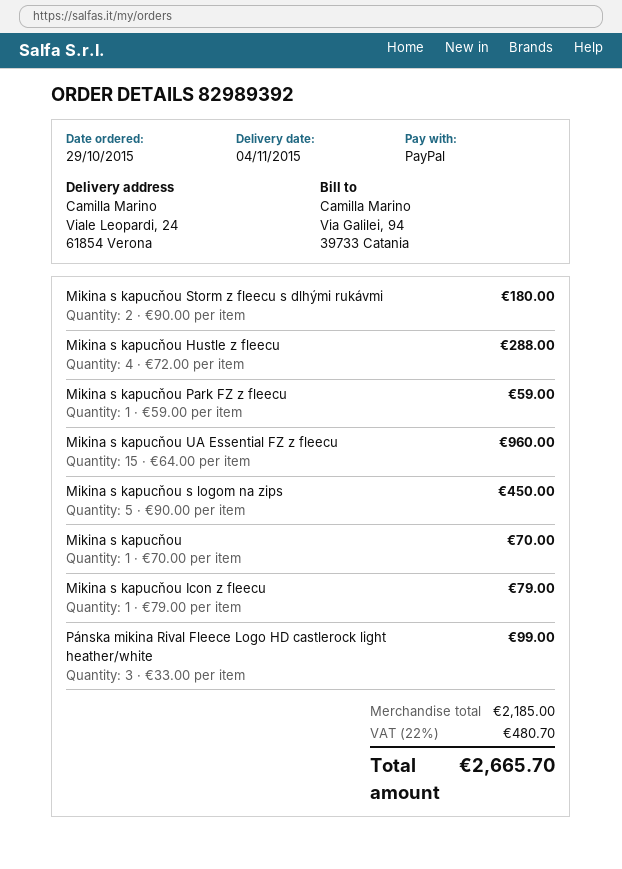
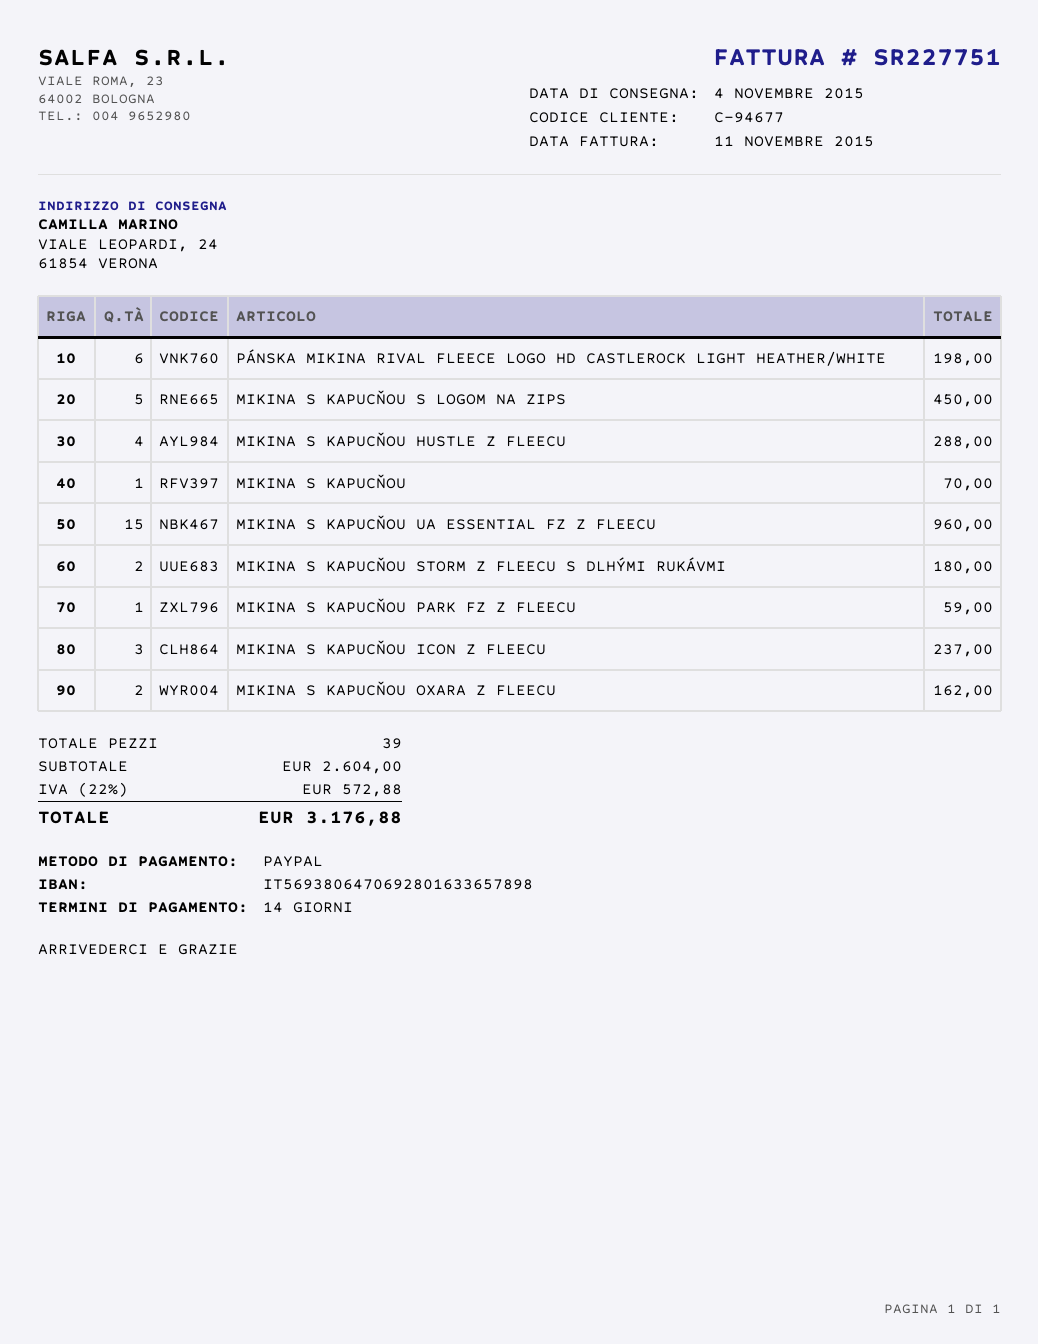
Mikina s kapucňou Icon z fleecu: 1 for 79.00 -> 3 for 237.00
Pánska mikina Rival Fleece Logo HD castlerock light heather/white: 3 for 99.00 -> 6 for 198.00
MIKINA S KAPUCŇOU OXARA Z FLEECU: none -> 2 for 162.00
subtotal: 2185.00 -> 2604.00
tax: 22% = 480.70 -> 22% = 572.88
total: 2665.70 -> 3176.88

